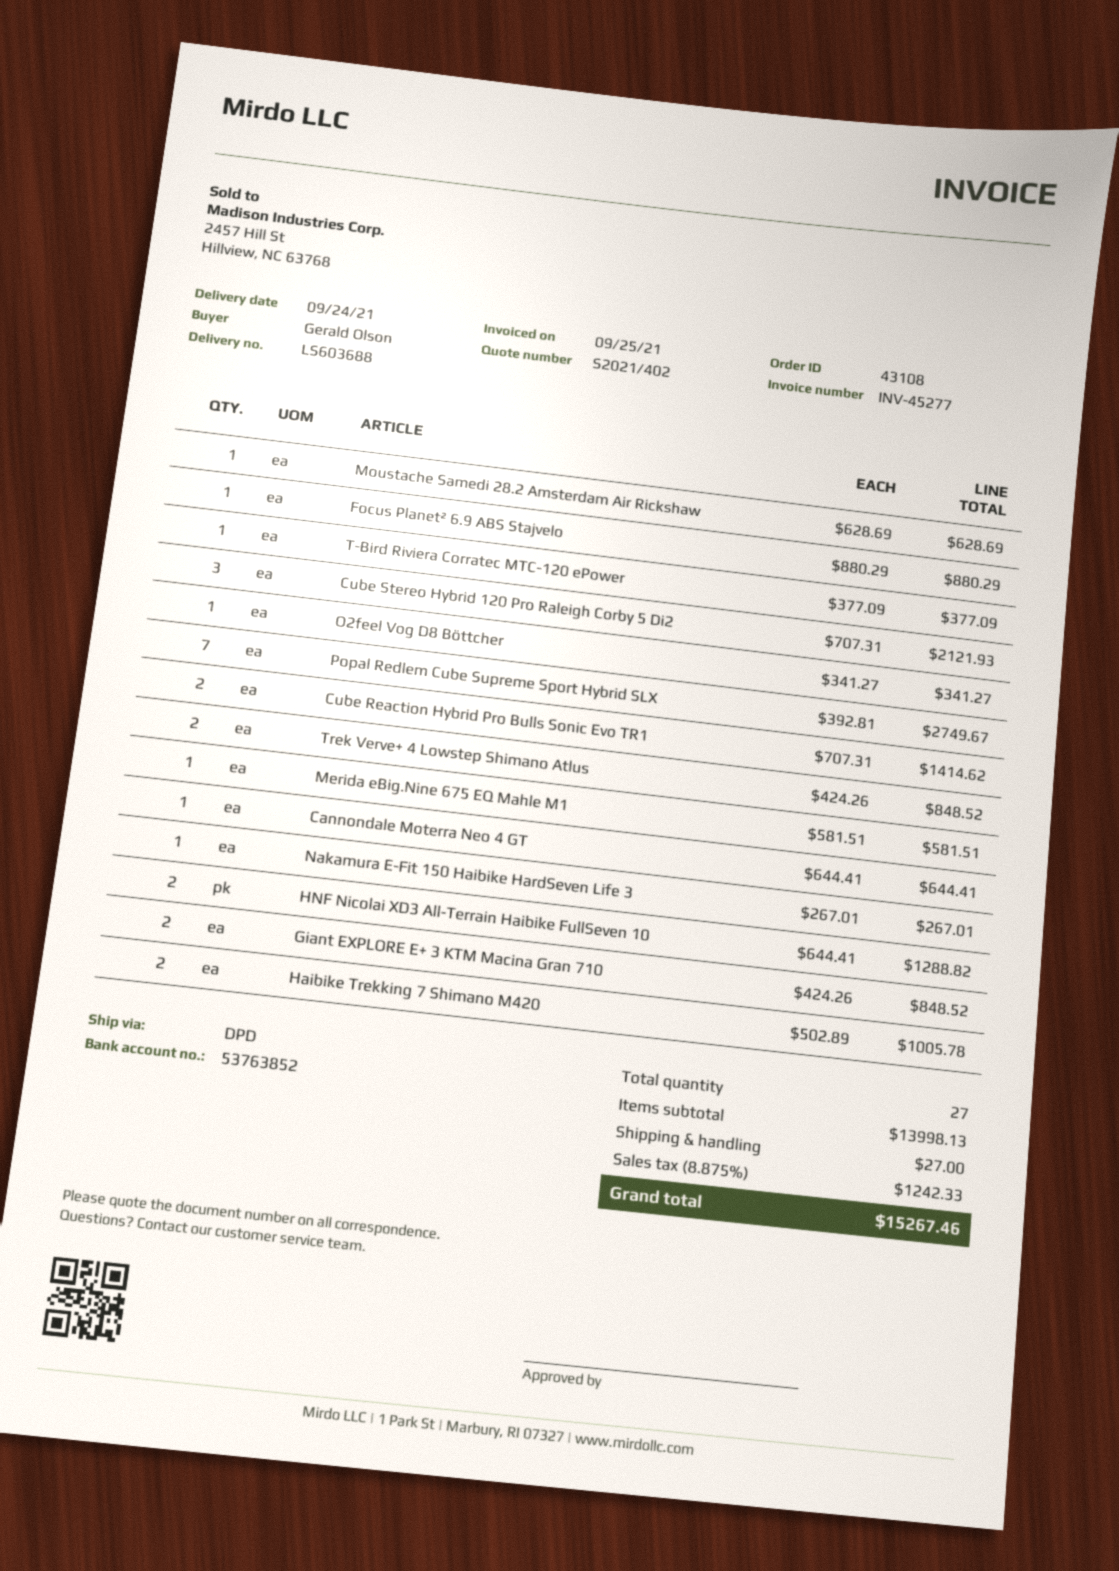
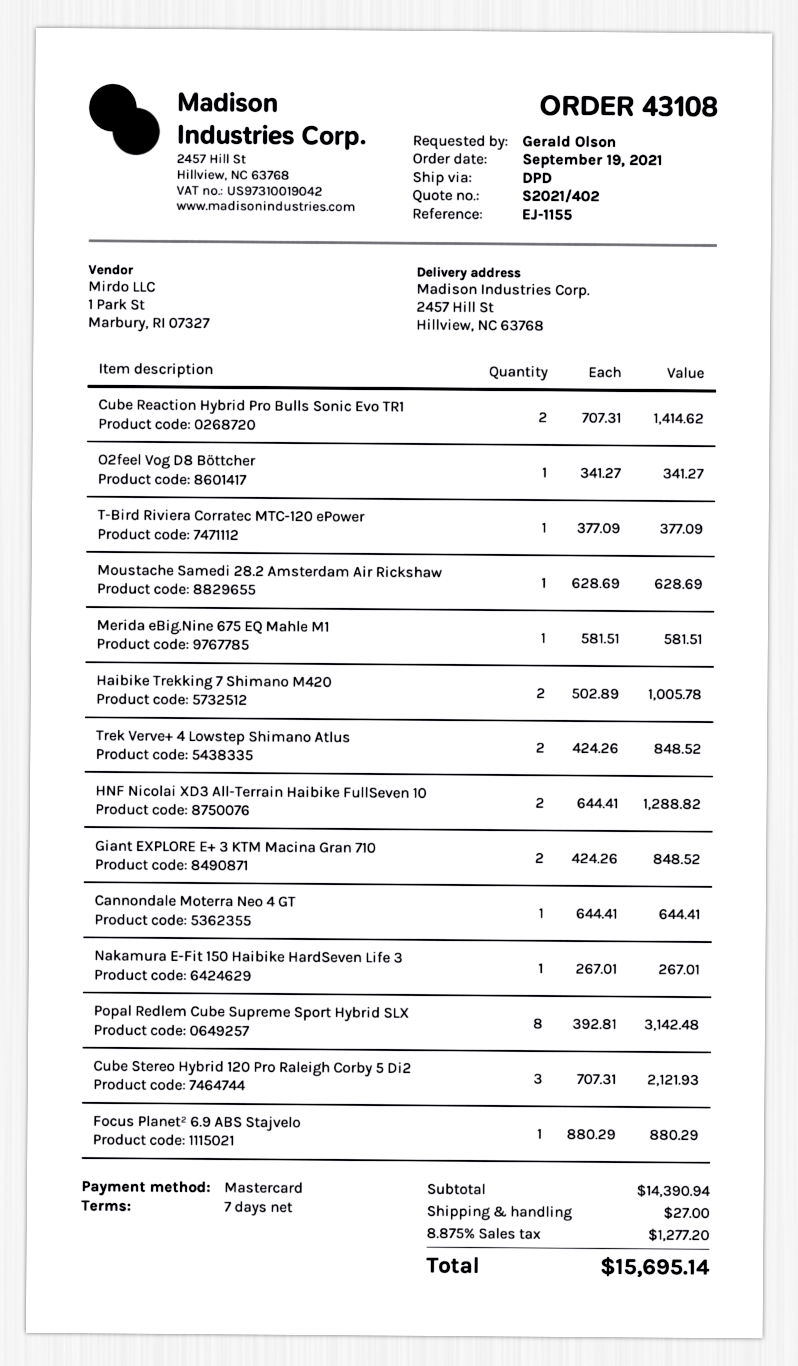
Popal Redlem Cube Supreme Sport Hybrid SLX: 7 x 392.81 = 2749.67 -> 8 x 392.81 = 3142.48
subtotal: 13998.13 -> 14390.94
tax: 8.875% = 1242.33 -> 8.875% = 1277.20
total: 15267.46 -> 15695.14

